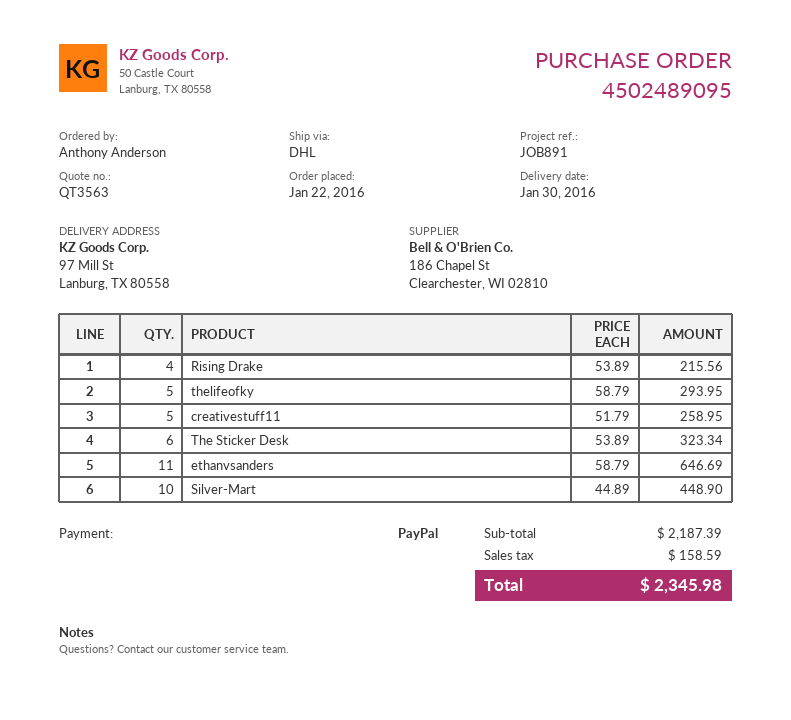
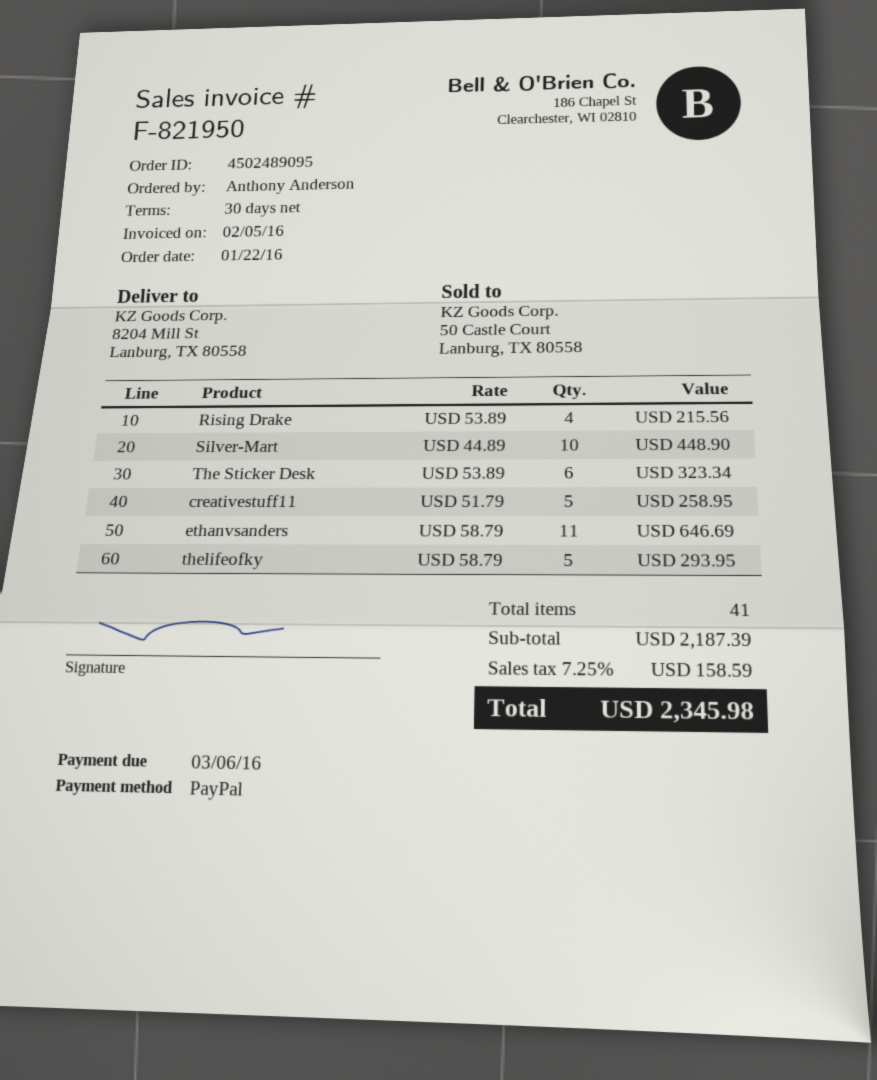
ship to: 97 Mill St, Lanburg, TX 80558 -> 8204 Mill St, Lanburg, TX 80558

